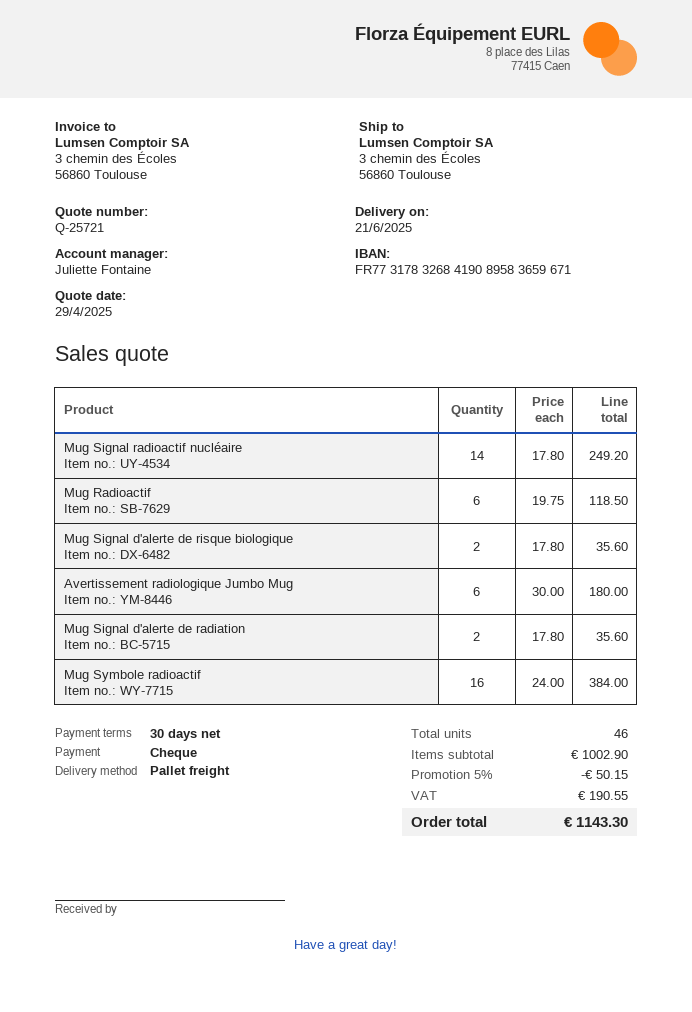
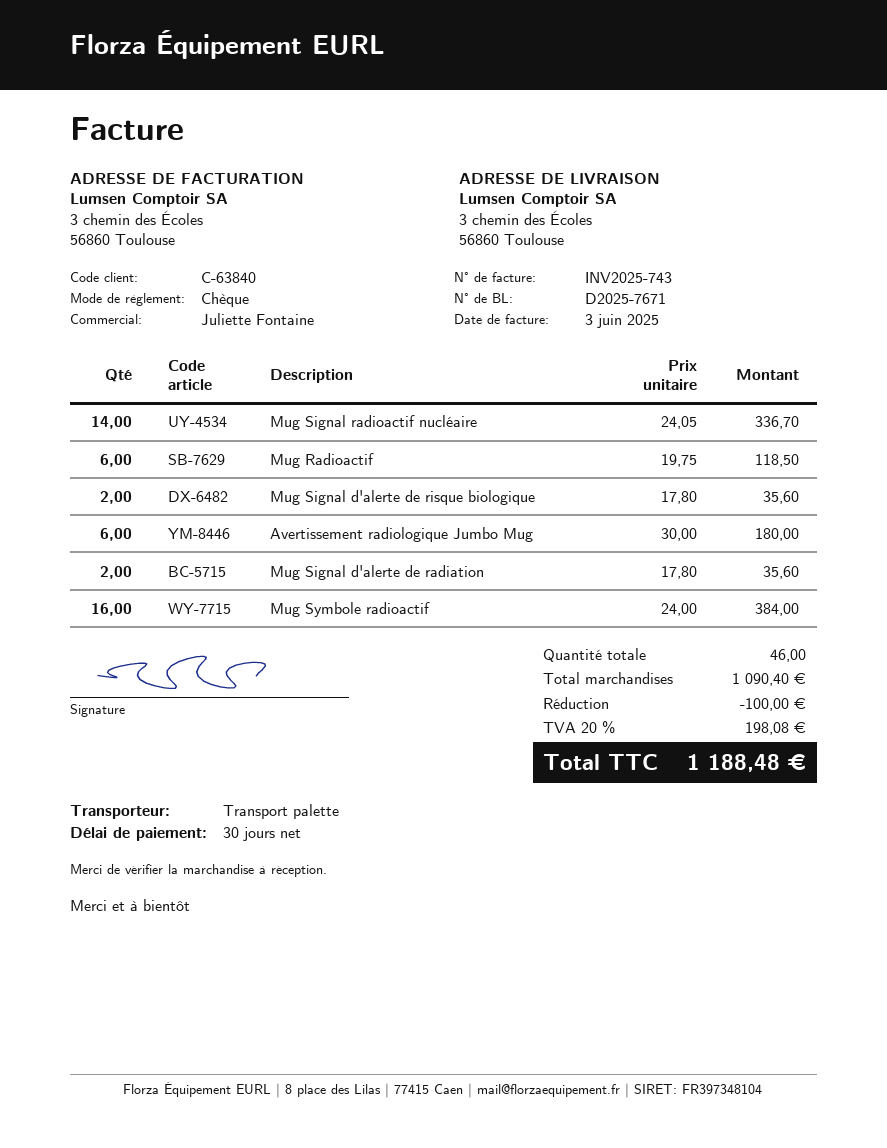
Mug Signal radioactif nucléaire: 14 x 17.80 = 249.20 -> 14 x 24.05 = 336.70
subtotal: 1002.90 -> 1090.40
discount: 50.15 -> 100.00
tax: 190.55 -> 198.08
total: 1143.30 -> 1188.48

